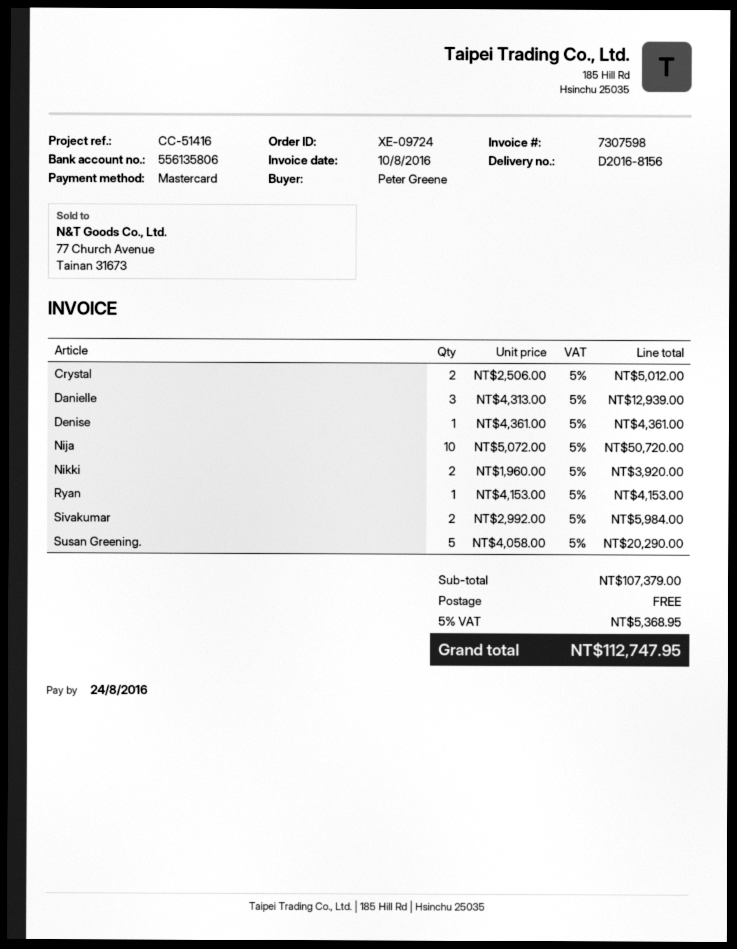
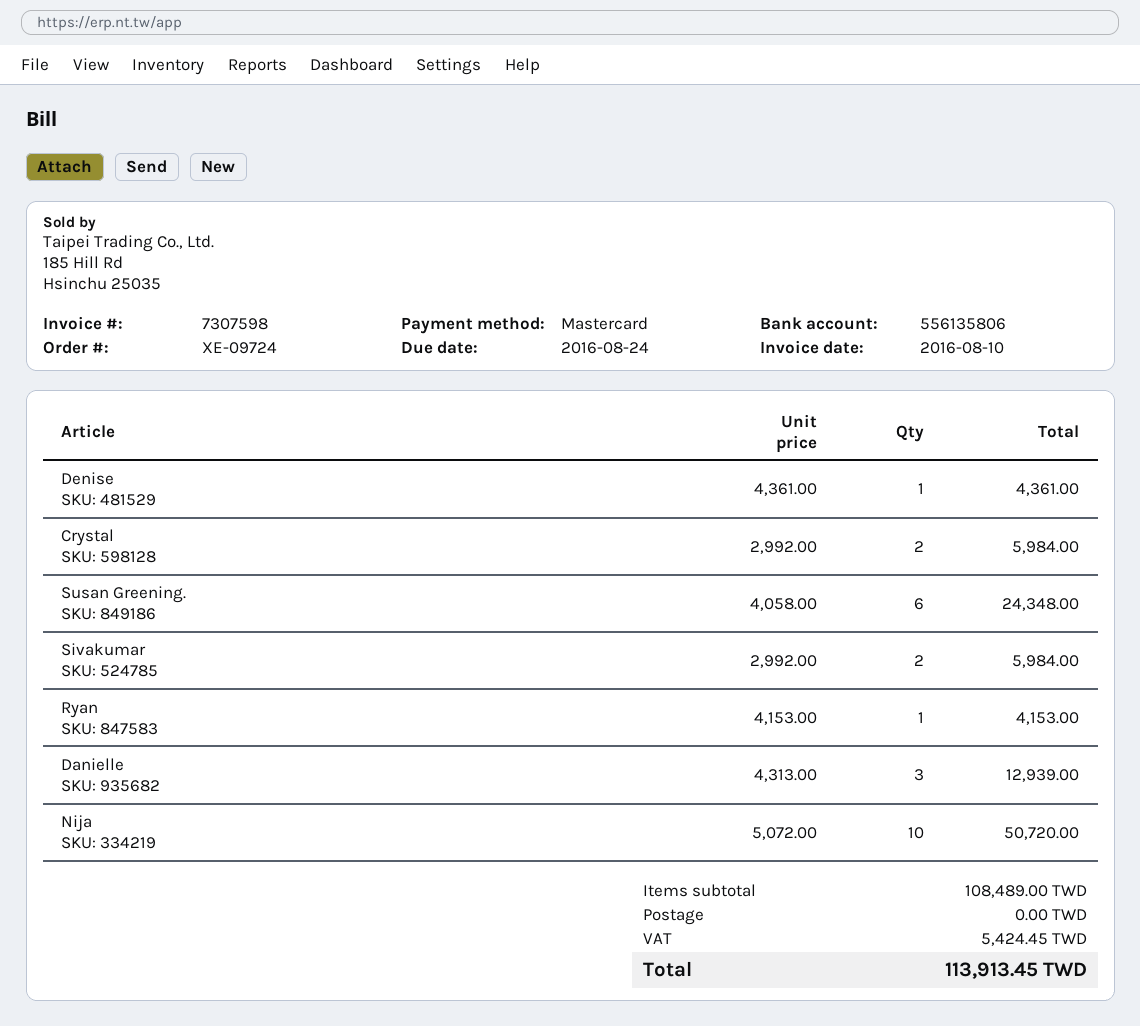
Crystal: 2 x 2506.00 = 5012.00 -> 2 x 2992.00 = 5984.00
Nikki: 2 x 1960.00 = 3920.00 -> none
Susan Greening.: 5 x 4058.00 = 20290.00 -> 6 x 4058.00 = 24348.00
subtotal: 107379.00 -> 108489.00
tax: 5368.95 -> 5424.45
total: 112747.95 -> 113913.45

